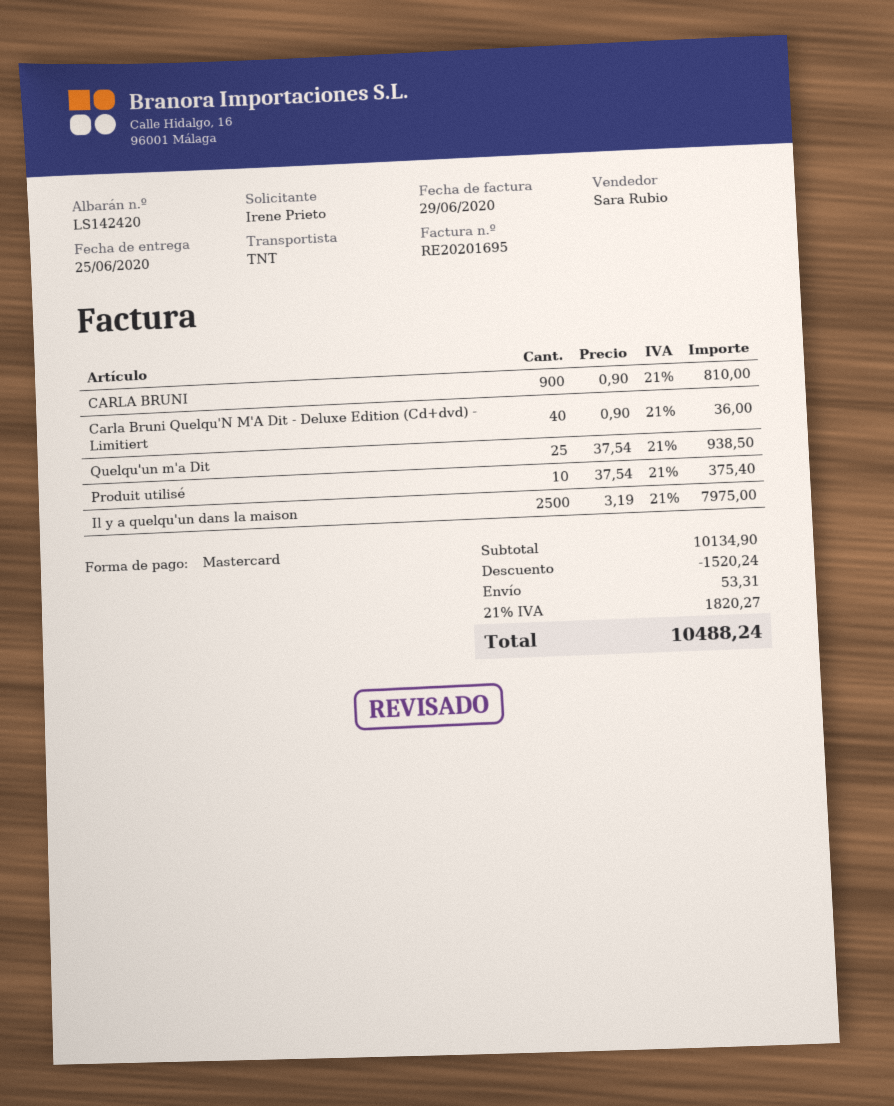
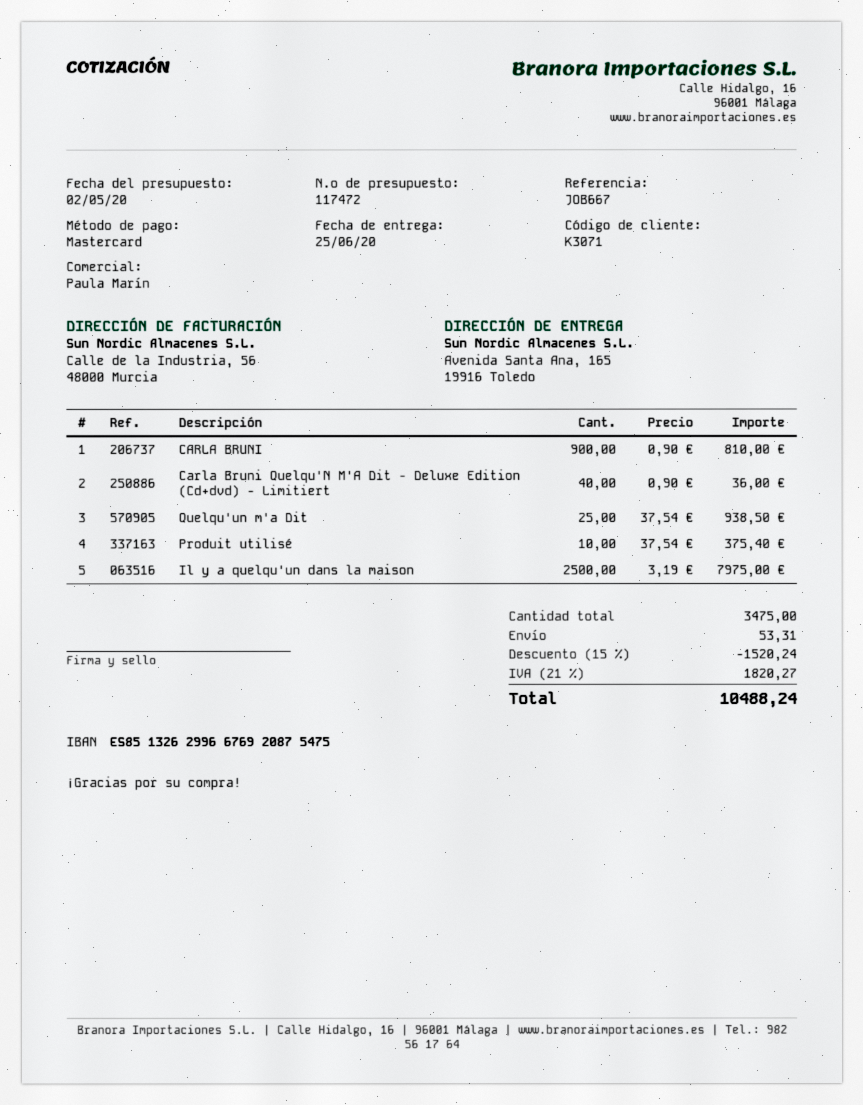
sales rep: Sara Rubio -> Paula Marín

